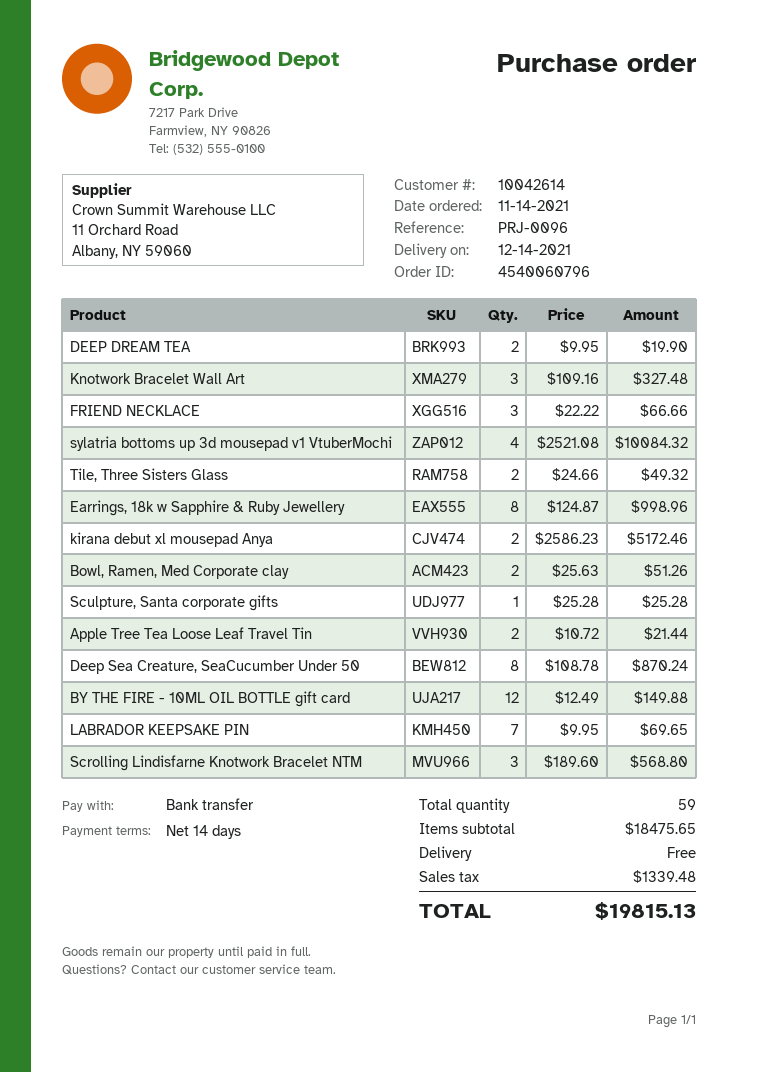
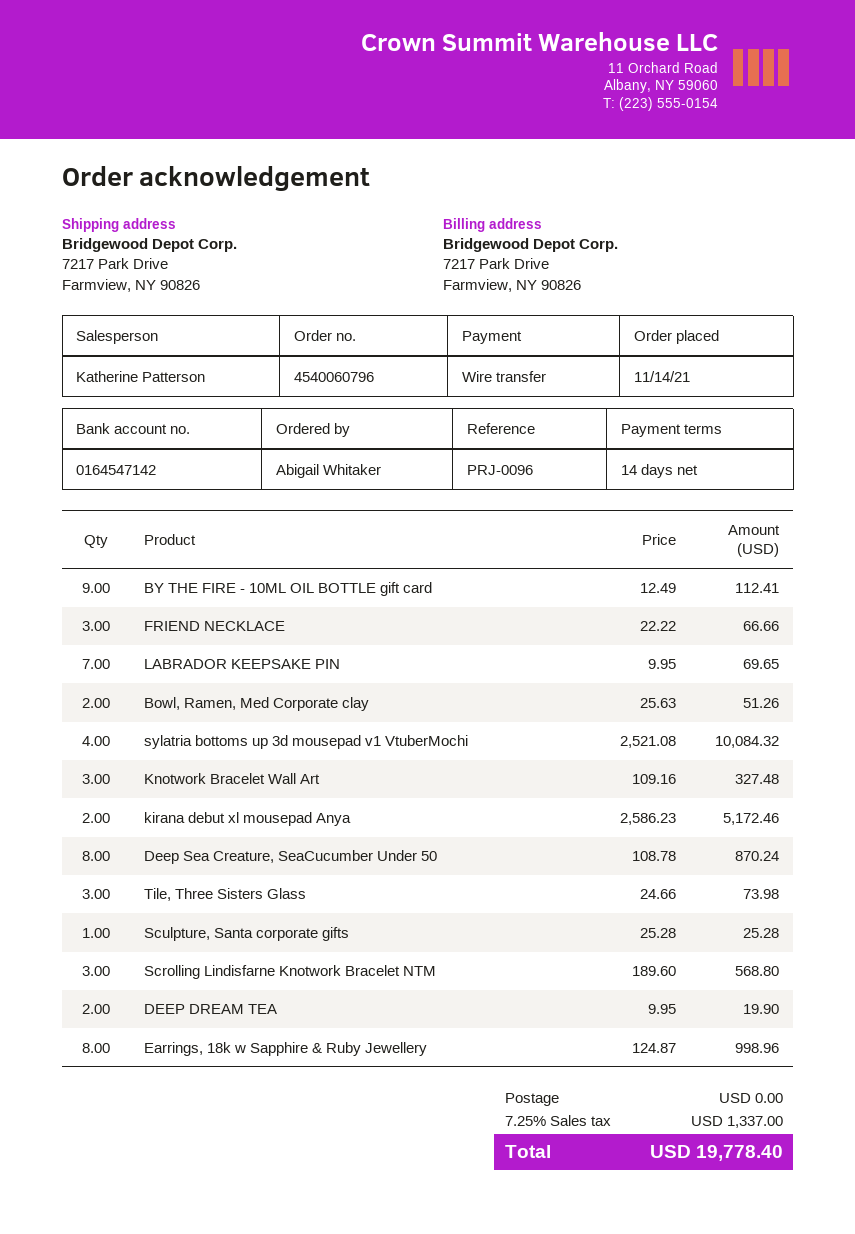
Tile, Three Sisters Glass: 2 x 24.66 = 49.32 -> 3 x 24.66 = 73.98
Apple Tree Tea Loose Leaf Travel Tin: 2 x 10.72 = 21.44 -> none
BY THE FIRE - 10ML OIL BOTTLE gift card: 12 x 12.49 = 149.88 -> 9 x 12.49 = 112.41
tax: 1339.48 -> 1337.00
total: 19815.13 -> 19778.40

